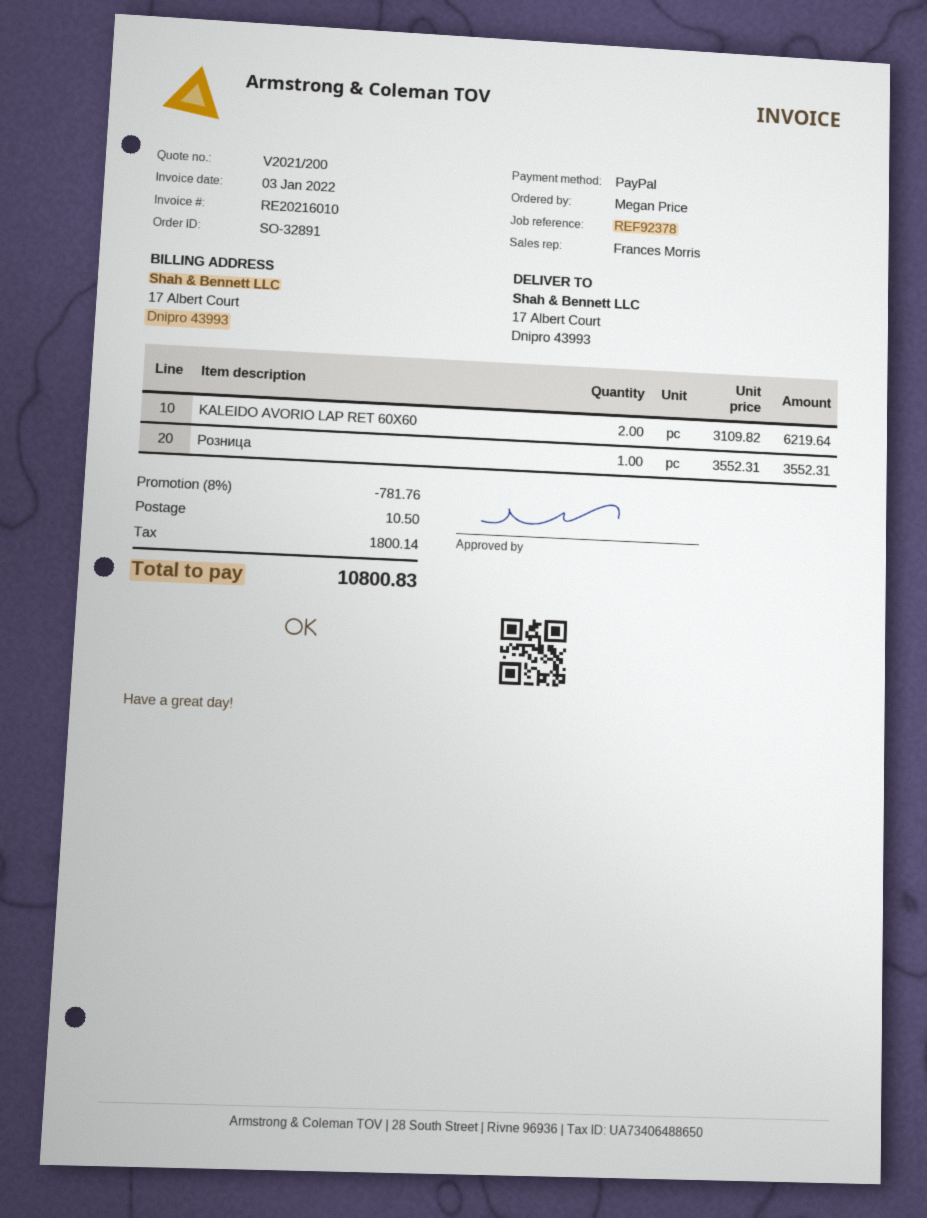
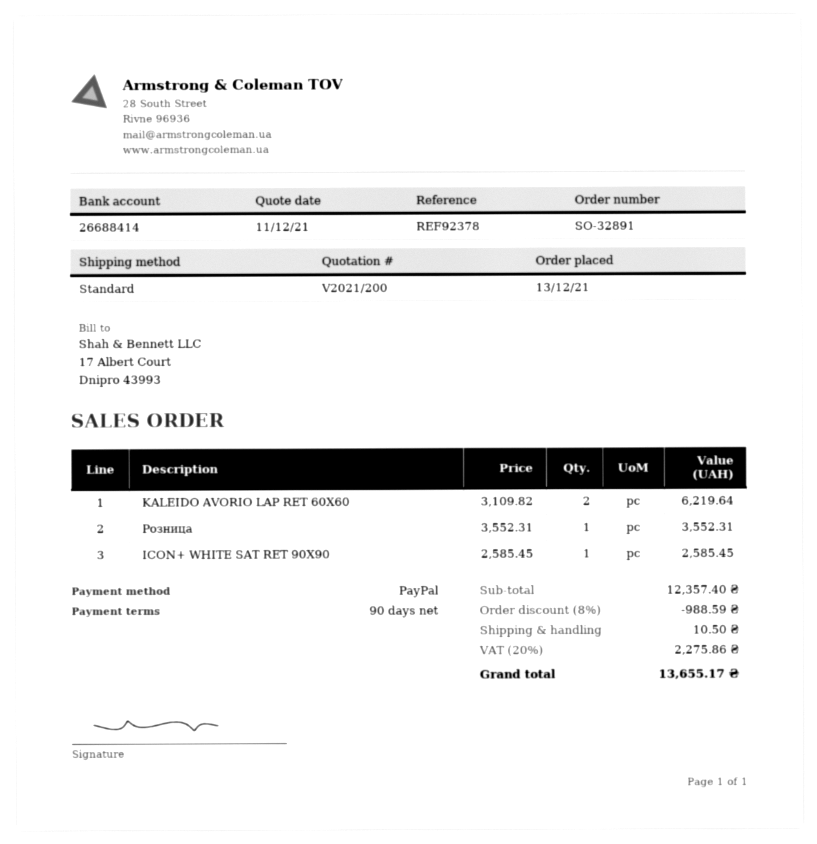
ICON+ WHITE SAT RET 90X90: none -> 1 x 2585.45 = 2585.45
discount: 8% = 781.76 -> 8% = 988.59
tax: 1800.14 -> 2275.86
total: 10800.83 -> 13655.17

